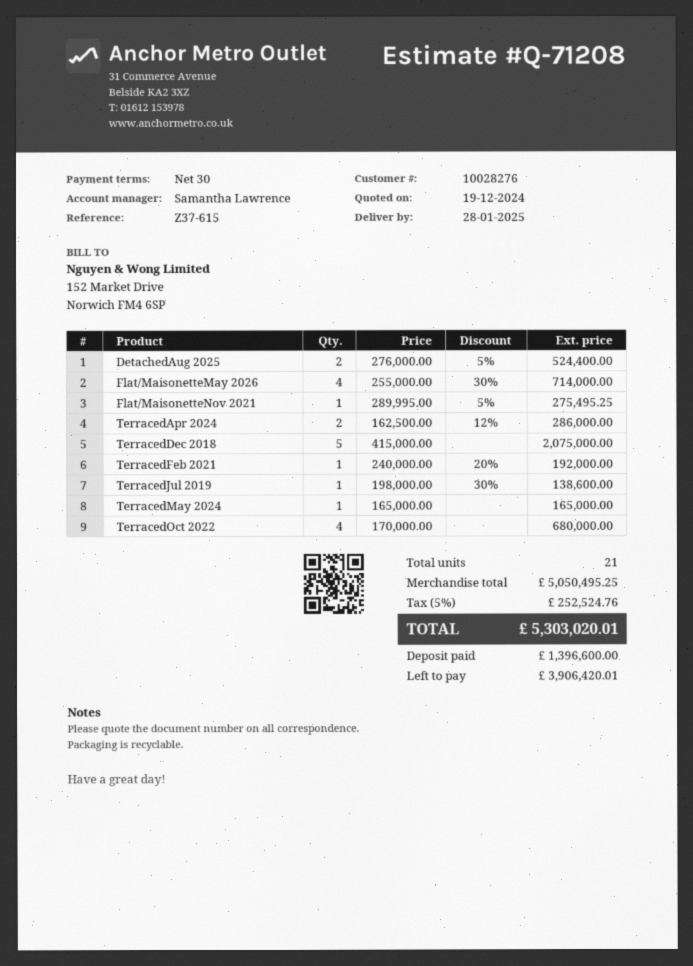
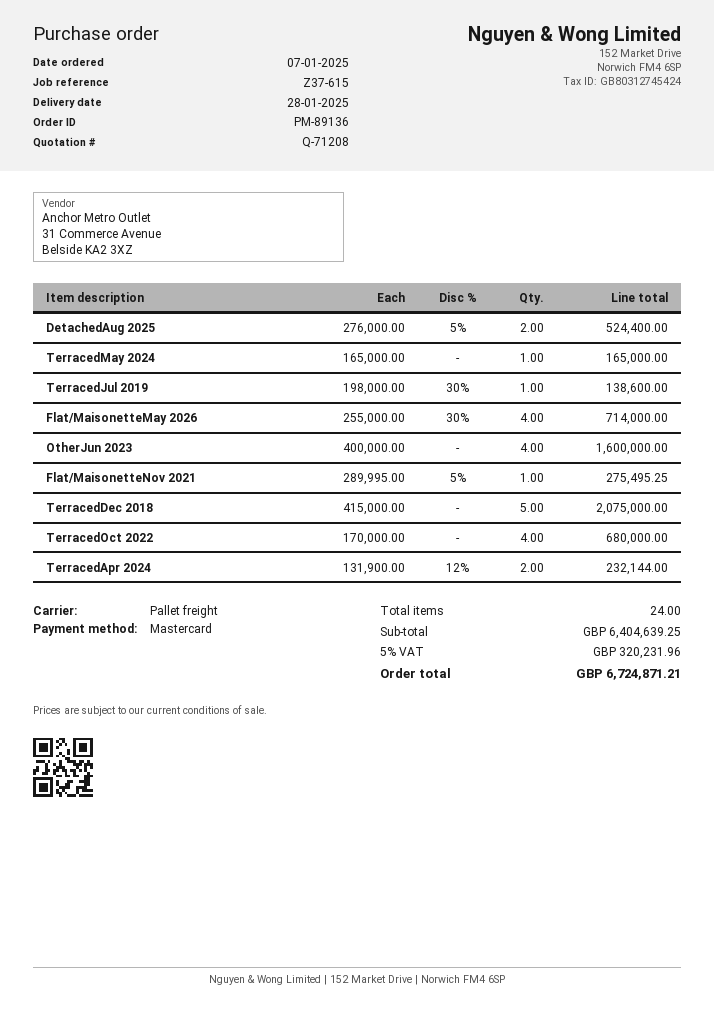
TerracedApr 2024: 2 x 162500.00 - 12% = 286000.00 -> 2 x 131900.00 - 12% = 232144.00
TerracedFeb 2021: 1 x 240000.00 - 20% = 192000.00 -> none
OtherJun 2023: none -> 4 x 400000.00 = 1600000.00
total quantity: 21 -> 24
subtotal: 5050495.25 -> 6404639.25
tax: 5% = 252524.76 -> 5% = 320231.96
total: 5303020.01 -> 6724871.21

